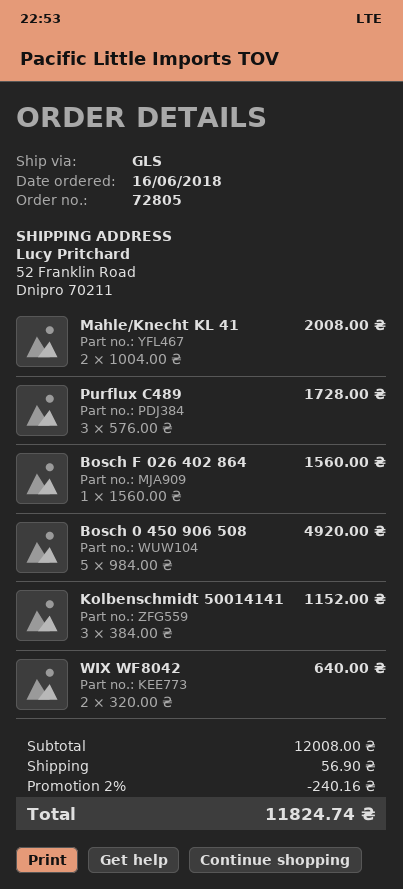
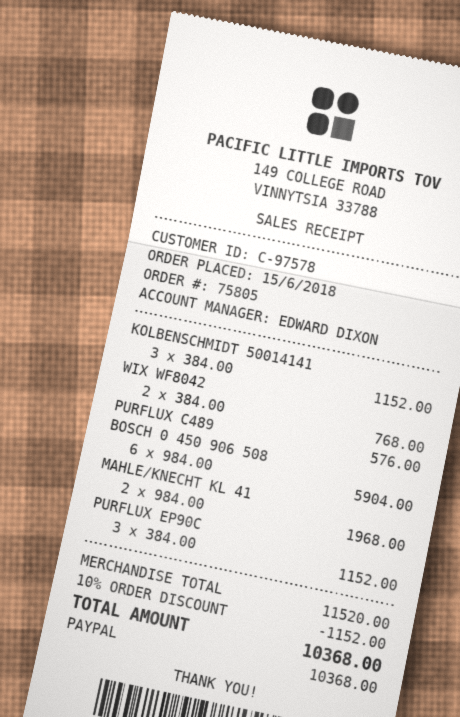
order number: 72805 -> 75805
order date: 2018-06-16 -> 2018-06-15
Mahle/Knecht KL 41: 2 x 1004.00 = 2008.00 -> 2 x 984.00 = 1968.00
Purflux C489: 3 x 576.00 = 1728.00 -> 1 x 576.00 = 576.00
Bosch F 026 402 864: 1 x 1560.00 = 1560.00 -> none
Bosch 0 450 906 508: 5 x 984.00 = 4920.00 -> 6 x 984.00 = 5904.00
WIX WF8042: 2 x 320.00 = 640.00 -> 2 x 384.00 = 768.00
PURFLUX EP90C: none -> 3 x 384.00 = 1152.00
subtotal: 12008.00 -> 11520.00
discount: 2% = 240.16 -> 10% = 1152.00
shipping: 56.90 -> none
total: 11824.74 -> 10368.00

